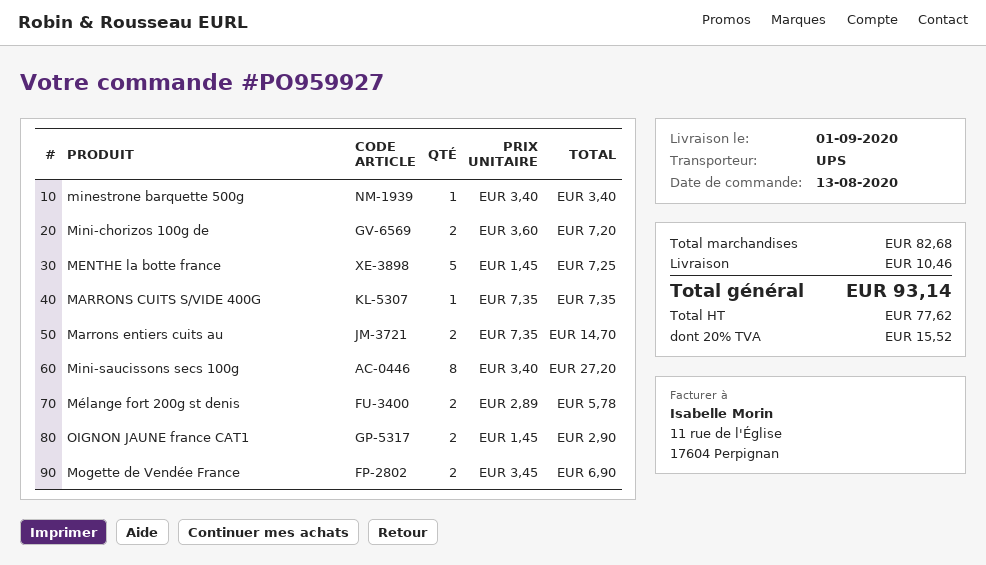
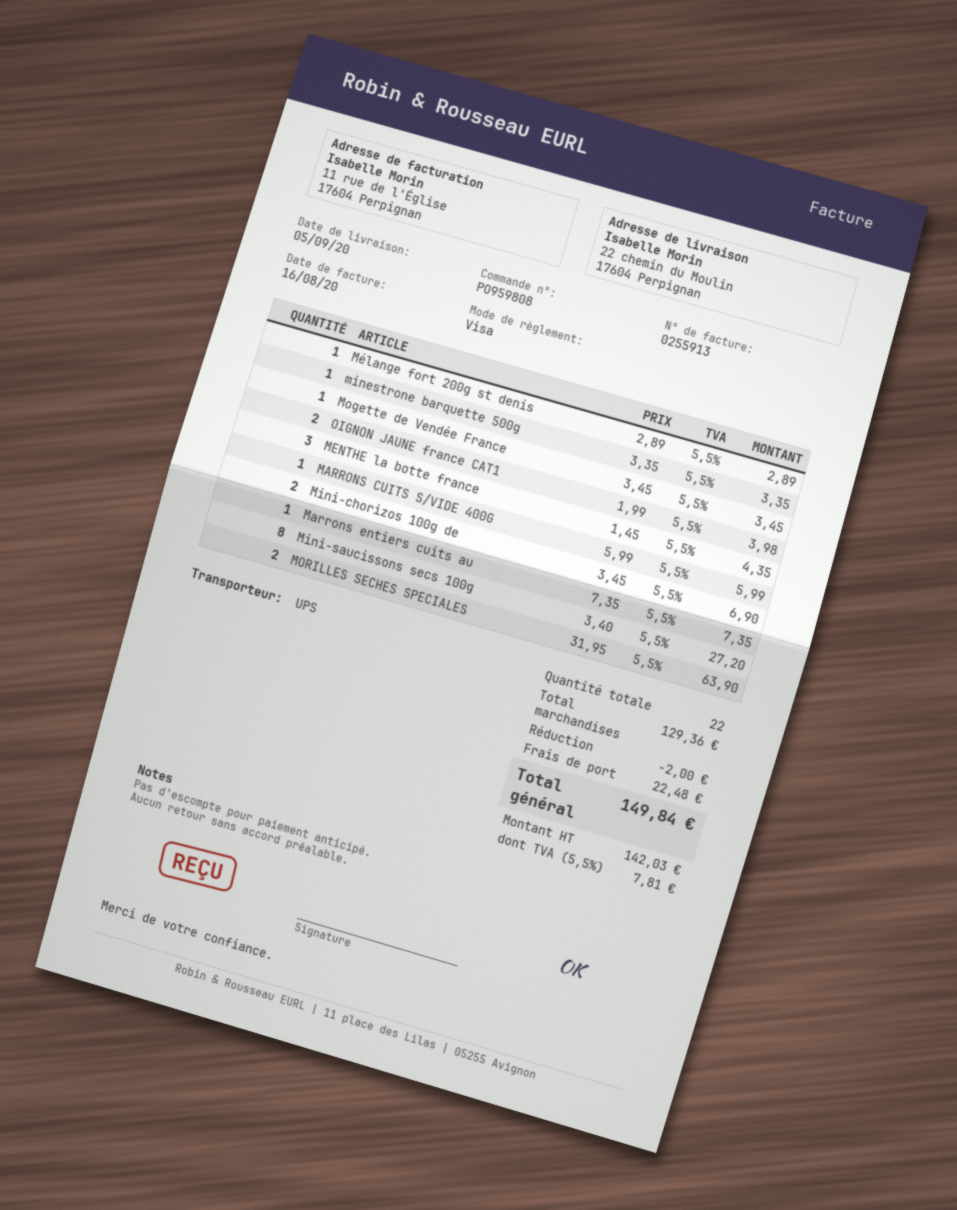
order number: PO959927 -> PO959808
delivery date: 2020-09-01 -> 2020-09-05
minestrone barquette 500g: 1 x 3.40 = 3.40 -> 1 x 3.35 = 3.35
Mini-chorizos 100g de: 2 x 3.60 = 7.20 -> 2 x 3.45 = 6.90
MENTHE la botte france: 5 x 1.45 = 7.25 -> 3 x 1.45 = 4.35
MARRONS CUITS S/VIDE 400G: 1 x 7.35 = 7.35 -> 1 x 5.99 = 5.99
Marrons entiers cuits au: 2 x 7.35 = 14.70 -> 1 x 7.35 = 7.35
Mélange fort 200g st denis: 2 x 2.89 = 5.78 -> 1 x 2.89 = 2.89
OIGNON JAUNE france CAT1: 2 x 1.45 = 2.90 -> 2 x 1.99 = 3.98
Mogette de Vendée France: 2 x 3.45 = 6.90 -> 1 x 3.45 = 3.45
MORILLES SECHES SPECIALES: none -> 2 x 31.95 = 63.90
subtotal: 82.68 -> 129.36
discount: none -> 2.00
shipping: 10.46 -> 22.48
net: 77.62 -> 142.03
tax: 20% = 15.52 -> 5.5% = 7.81
total: 93.14 -> 149.84

